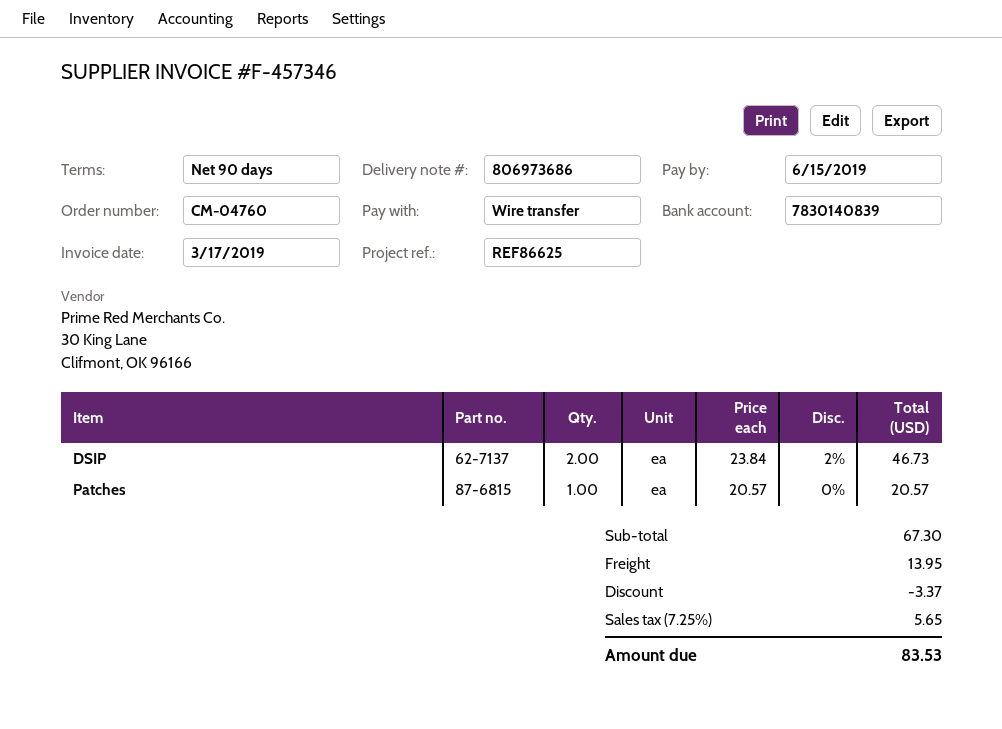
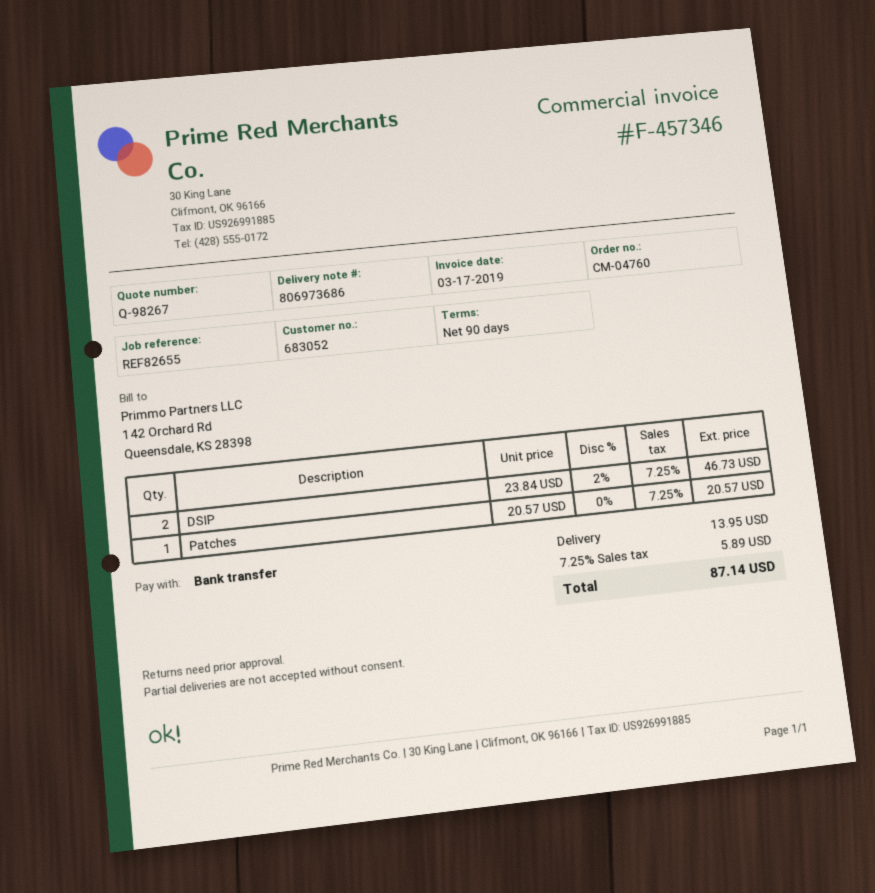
reference: REF86625 -> REF82655
discount: 3.37 -> none
tax: 7.25% = 5.65 -> 7.25% = 5.89
total: 83.53 -> 87.14

